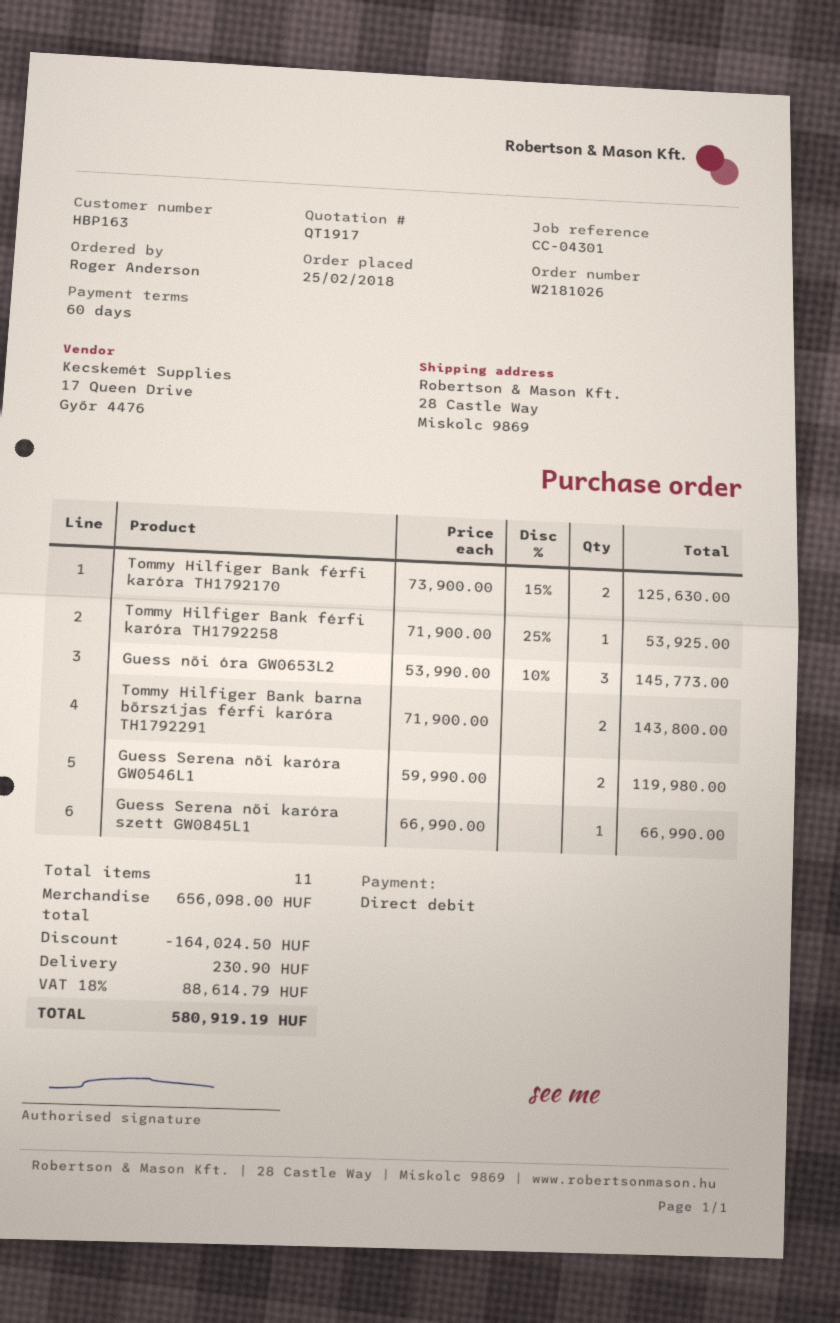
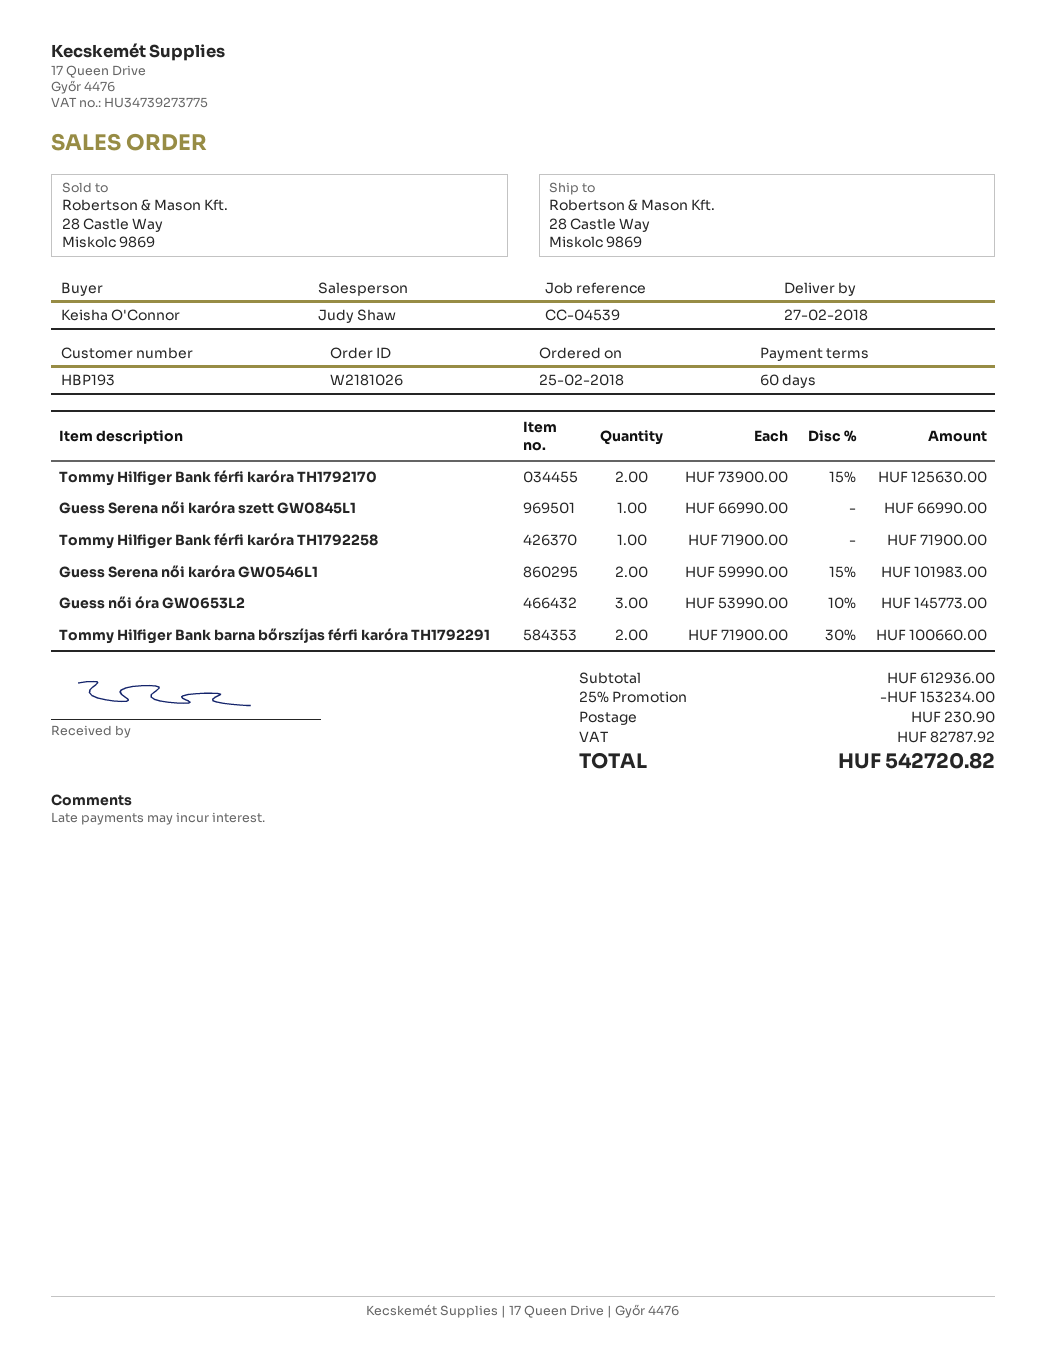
customer number: HBP163 -> HBP193
reference: CC-04301 -> CC-04539
ordered by: Roger Anderson -> Keisha O'Connor
Tommy Hilfiger Bank férfi karóra TH1792258: 1 x 71900.00 - 25% = 53925.00 -> 1 x 71900.00 = 71900.00
Tommy Hilfiger Bank barna bőrszíjas férfi karóra TH1792291: 2 x 71900.00 = 143800.00 -> 2 x 71900.00 - 30% = 100660.00
Guess Serena női karóra GW0546L1: 2 x 59990.00 = 119980.00 -> 2 x 59990.00 - 15% = 101983.00
subtotal: 656098.00 -> 612936.00
discount: 164024.50 -> 153234.00
tax: 88614.79 -> 82787.92
total: 580919.19 -> 542720.82

